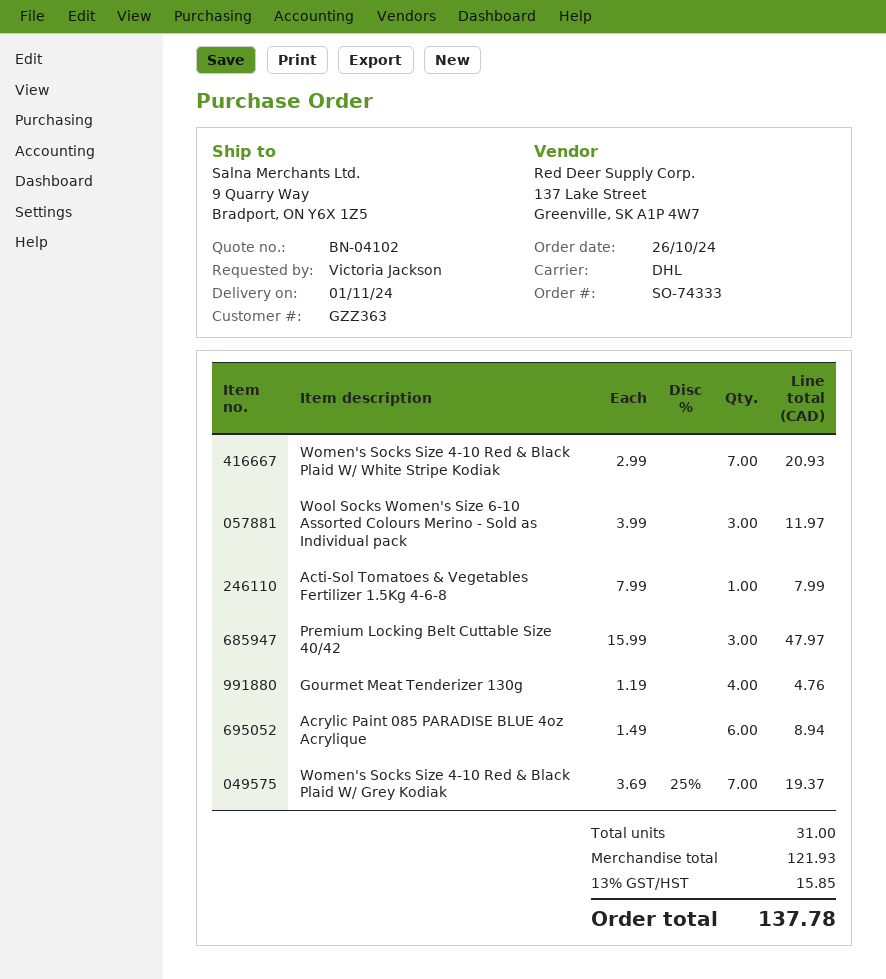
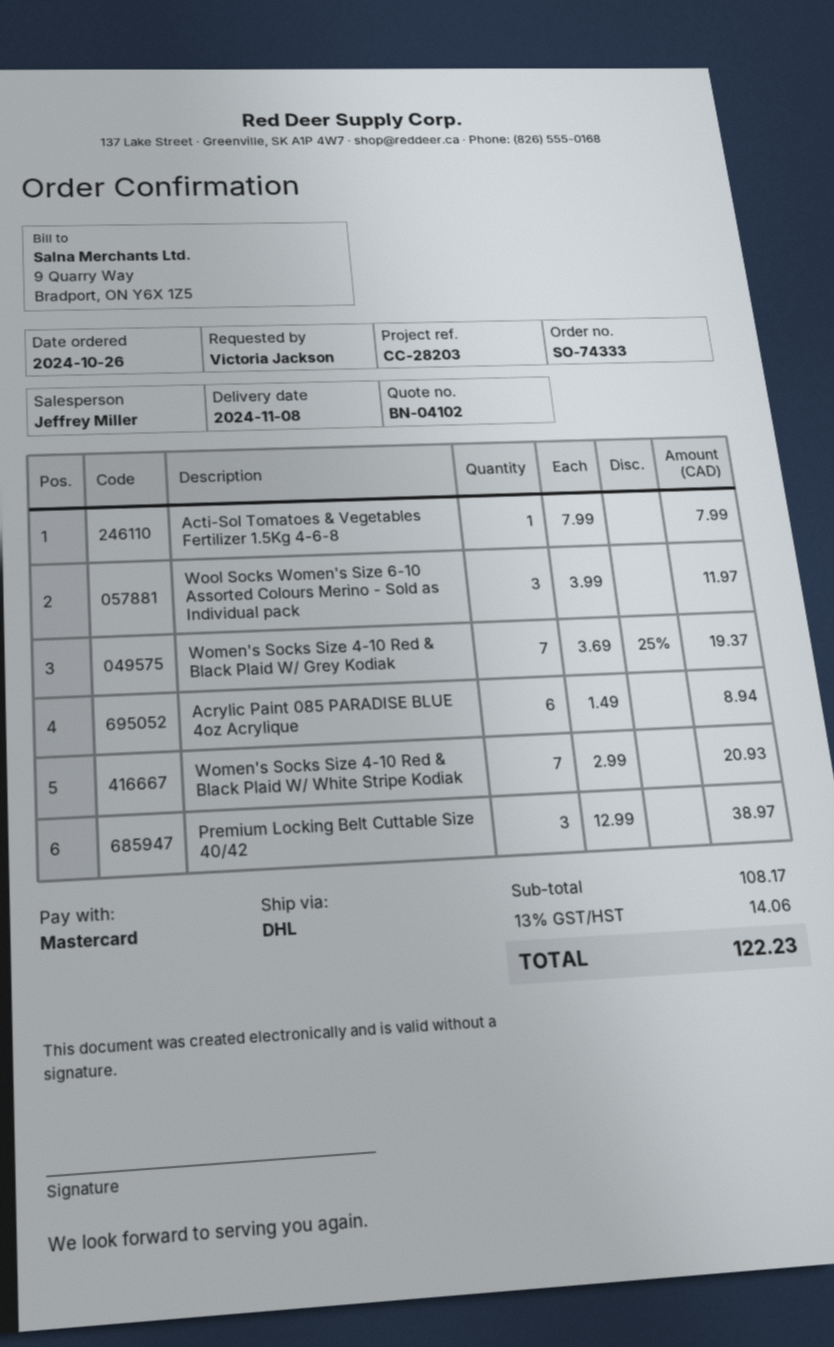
delivery date: 2024-11-01 -> 2024-11-08
Premium Locking Belt Cuttable Size 40/42: 3 x 15.99 = 47.97 -> 3 x 12.99 = 38.97
Gourmet Meat Tenderizer 130g: 4 x 1.19 = 4.76 -> none
subtotal: 121.93 -> 108.17
tax: 13% = 15.85 -> 13% = 14.06
total: 137.78 -> 122.23

